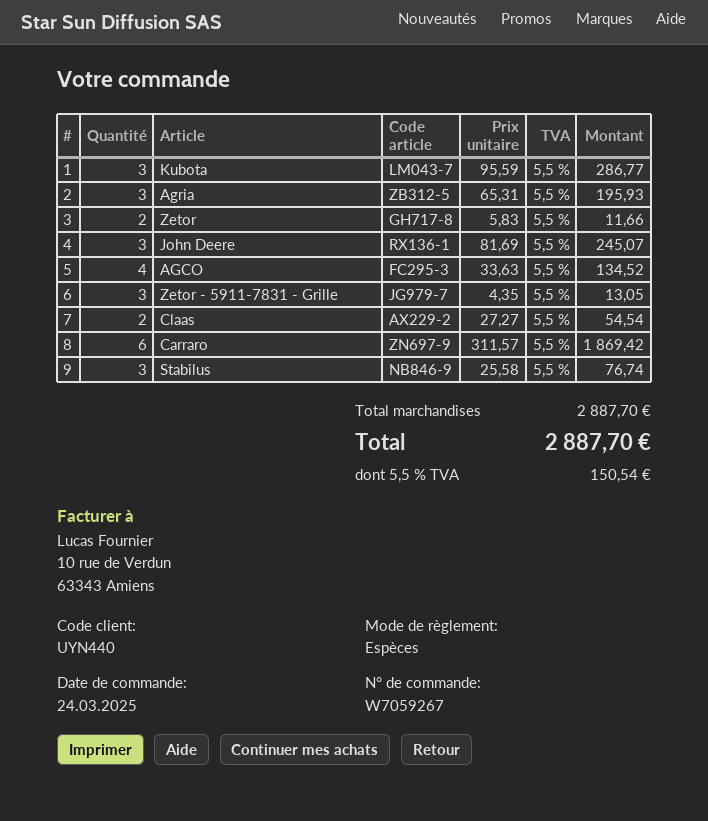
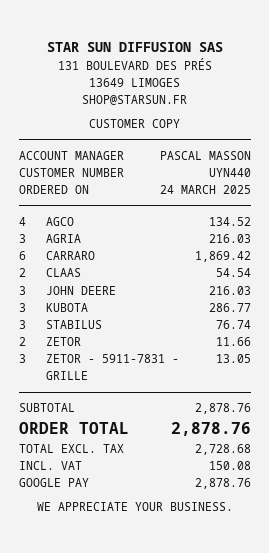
payment method: cash -> Google Pay
Agria: 3 for 195.93 -> 3 for 216.03
John Deere: 3 for 245.07 -> 3 for 216.03
subtotal: 2887.70 -> 2878.76
tax: 150.54 -> 150.08
total: 2887.70 -> 2878.76

